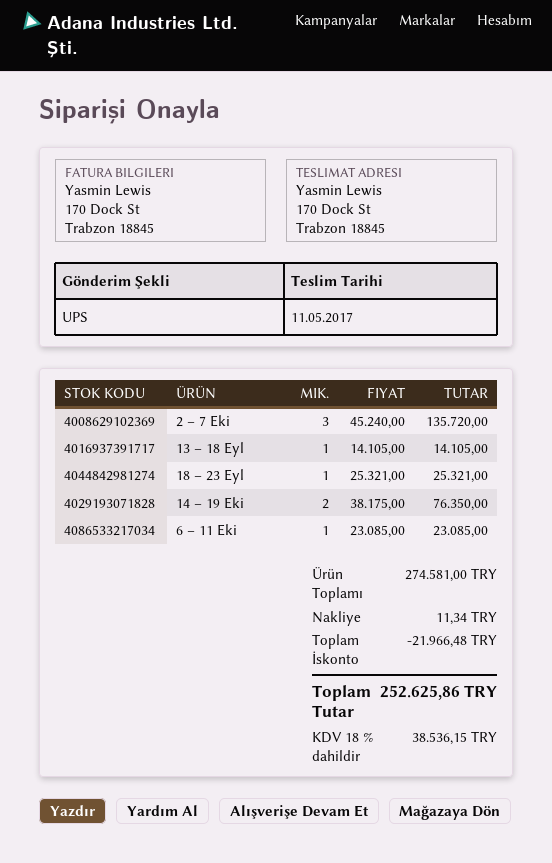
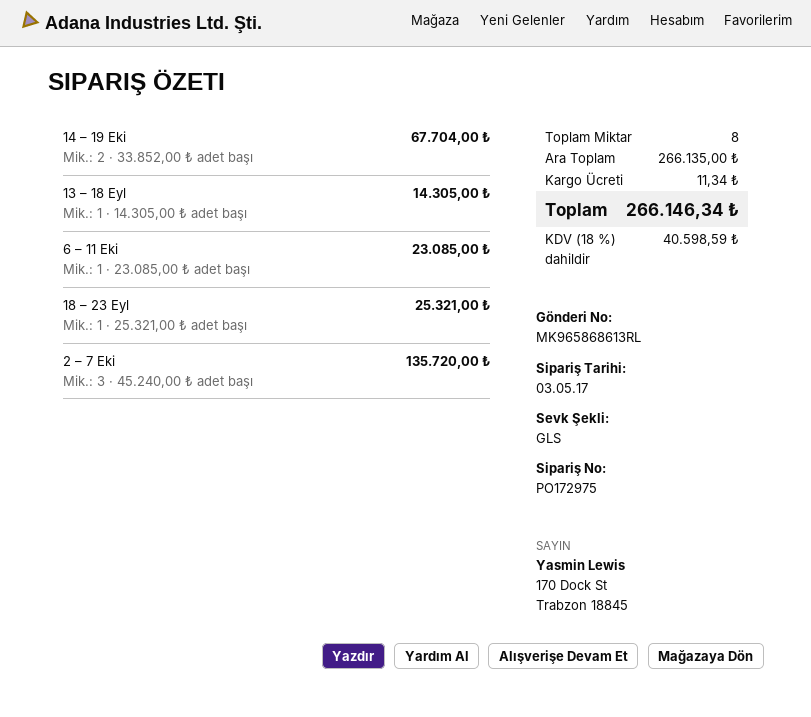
shipping method: UPS -> GLS
13 – 18 Eyl: 1 x 14105.00 = 14105.00 -> 1 x 14305.00 = 14305.00
14 – 19 Eki: 2 x 38175.00 = 76350.00 -> 2 x 33852.00 = 67704.00
subtotal: 274581.00 -> 266135.00
discount: 21966.48 -> none
tax: 18% = 38536.15 -> 18% = 40598.59
total: 252625.86 -> 266146.34

